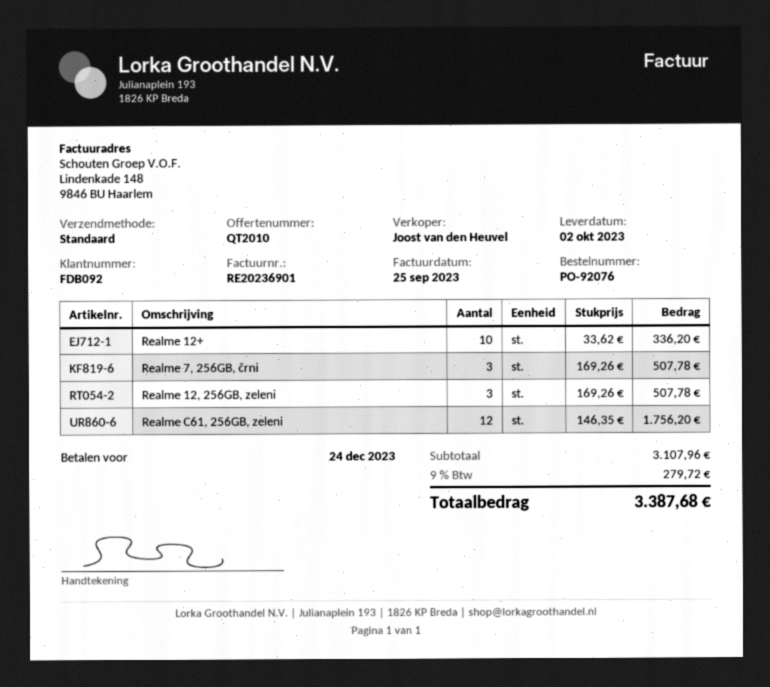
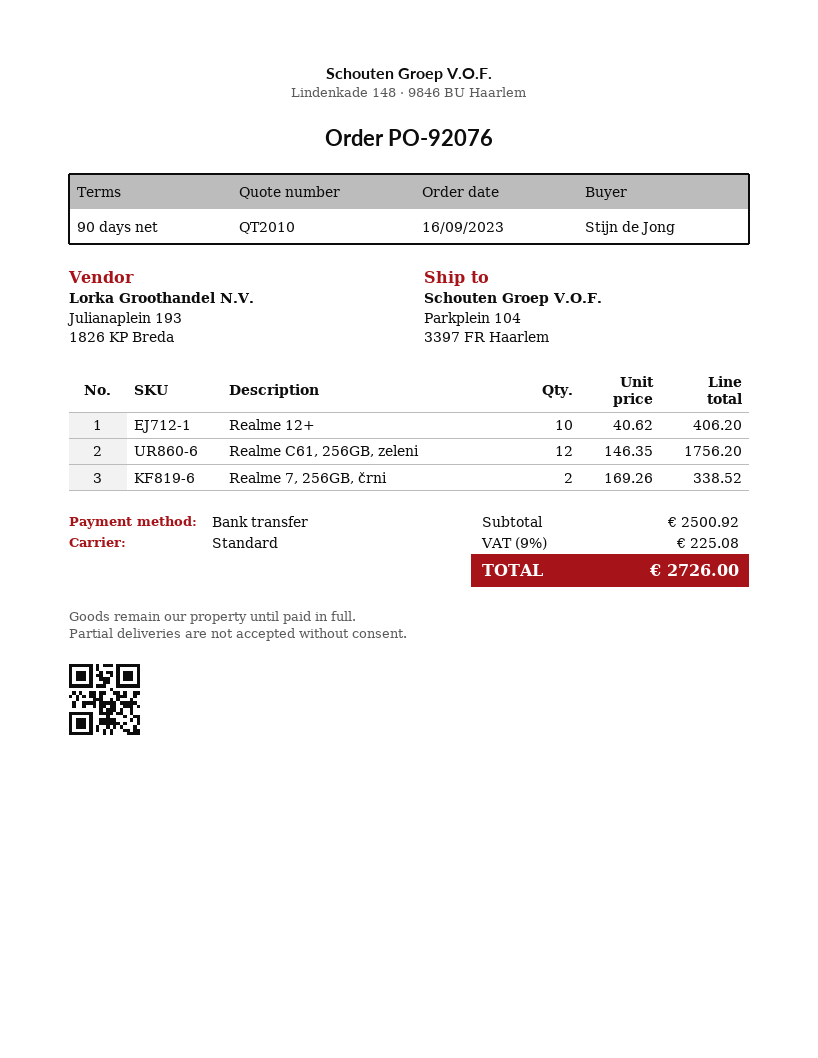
Realme 12+: 10 x 33.62 = 336.20 -> 10 x 40.62 = 406.20
Realme 7, 256GB, črni: 3 x 169.26 = 507.78 -> 2 x 169.26 = 338.52
Realme 12, 256GB, zeleni: 3 x 169.26 = 507.78 -> none
subtotal: 3107.96 -> 2500.92
tax: 9% = 279.72 -> 9% = 225.08
total: 3387.68 -> 2726.00

